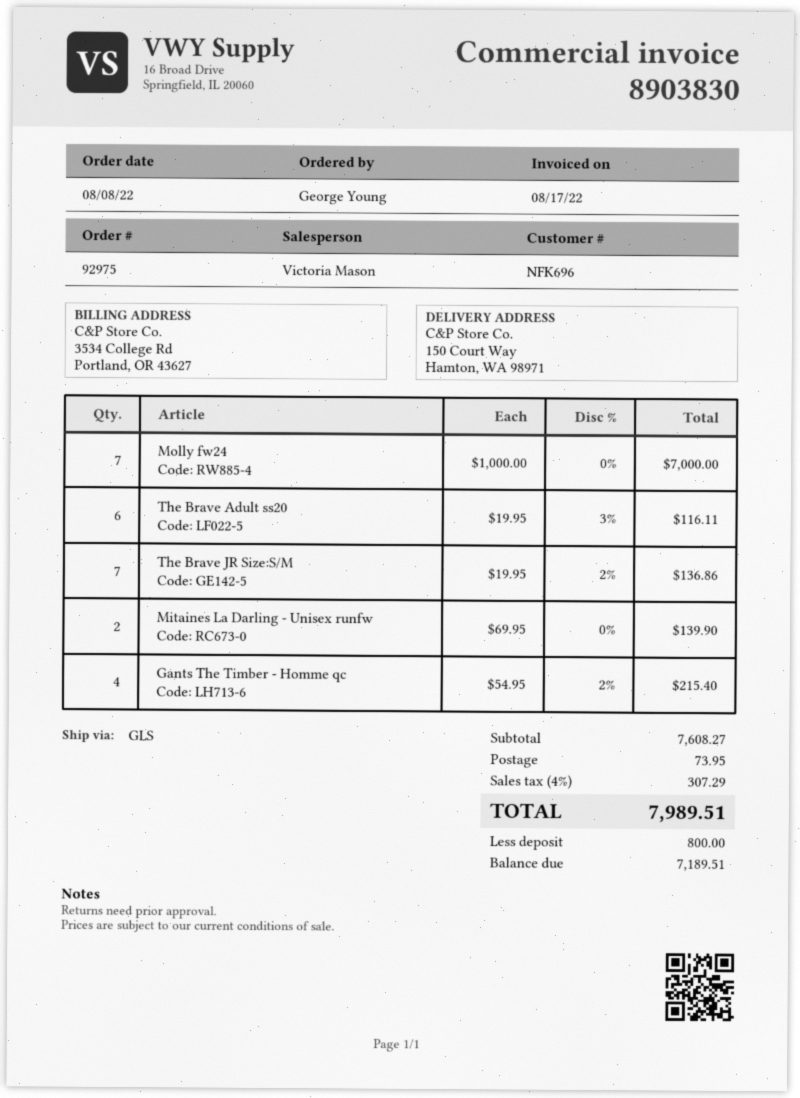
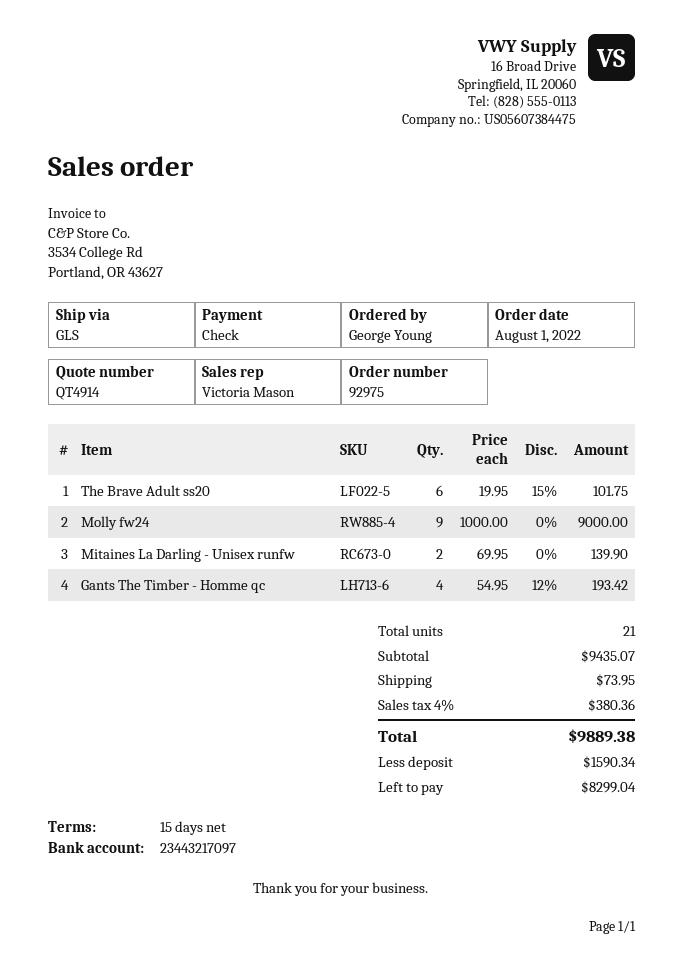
order date: 2022-08-08 -> 2022-08-01
Molly fw24: 7 x 1000.00 = 7000.00 -> 9 x 1000.00 = 9000.00
The Brave Adult ss20: 6 x 19.95 - 3% = 116.11 -> 6 x 19.95 - 15% = 101.75
The Brave JR Size:S/M: 7 x 19.95 - 2% = 136.86 -> none
Gants The Timber - Homme qc: 4 x 54.95 - 2% = 215.40 -> 4 x 54.95 - 12% = 193.42
subtotal: 7608.27 -> 9435.07
tax: 4% = 307.29 -> 4% = 380.36
total: 7989.51 -> 9889.38
deposit: 800.00 -> 1590.34
balance: 7189.51 -> 8299.04

